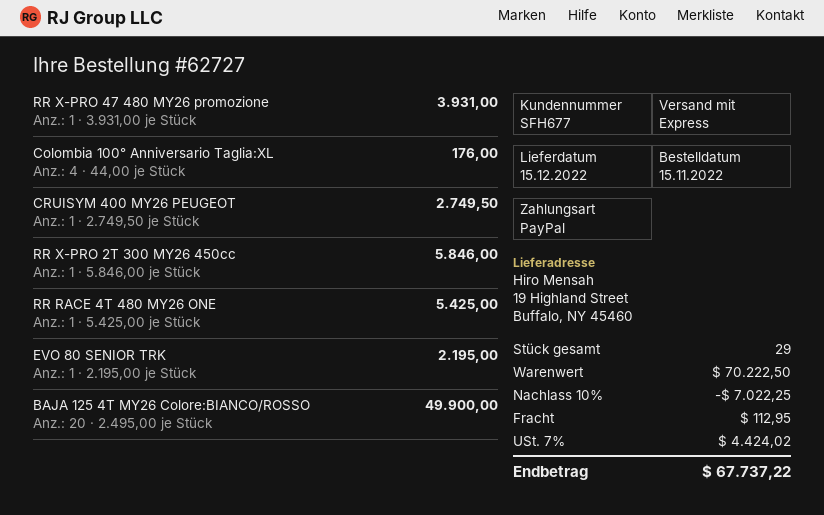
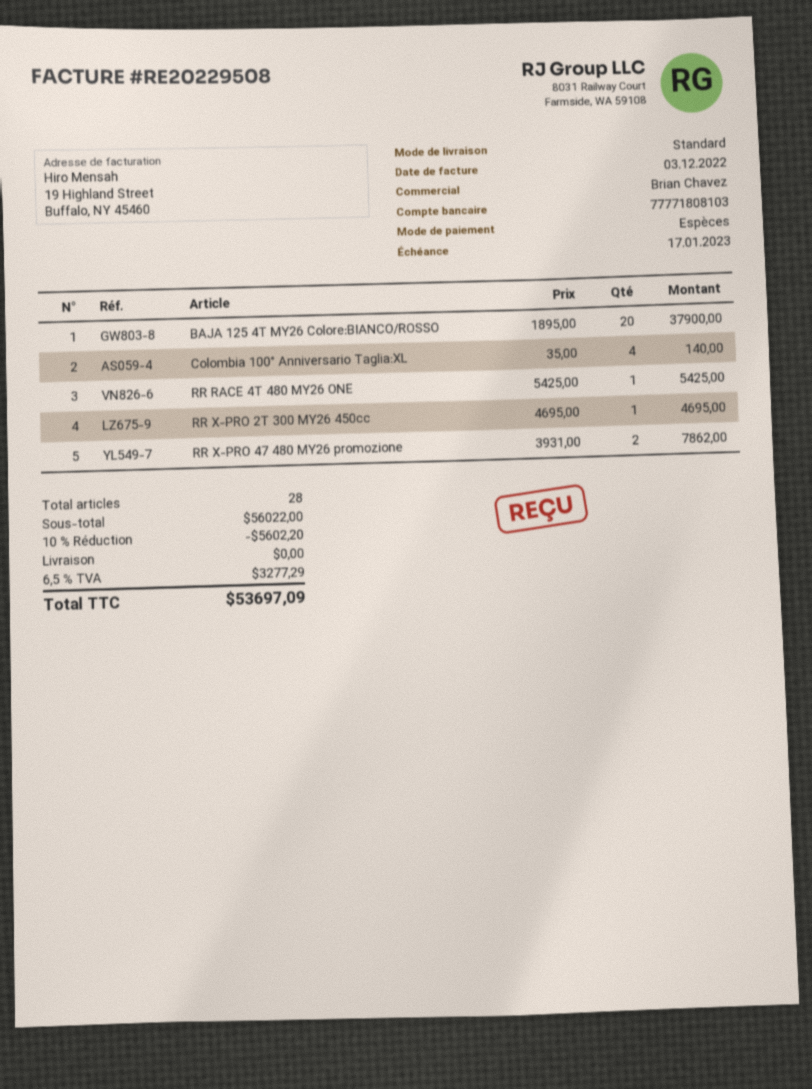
payment method: PayPal -> cash
shipping method: express -> standard
RR X-PRO 47 480 MY26 promozione: 1 x 3931.00 = 3931.00 -> 2 x 3931.00 = 7862.00
Colombia 100° Anniversario Taglia:XL: 4 x 44.00 = 176.00 -> 4 x 35.00 = 140.00
CRUISYM 400 MY26 PEUGEOT: 1 x 2749.50 = 2749.50 -> none
RR X-PRO 2T 300 MY26 450cc: 1 x 5846.00 = 5846.00 -> 1 x 4695.00 = 4695.00
EVO 80 SENIOR TRK: 1 x 2195.00 = 2195.00 -> none
BAJA 125 4T MY26 Colore:BIANCO/ROSSO: 20 x 2495.00 = 49900.00 -> 20 x 1895.00 = 37900.00
total quantity: 29 -> 28
subtotal: 70222.50 -> 56022.00
discount: 10% = 7022.25 -> 10% = 5602.20
shipping: 112.95 -> 0.00
tax: 7% = 4424.02 -> 6.5% = 3277.29
total: 67737.22 -> 53697.09

